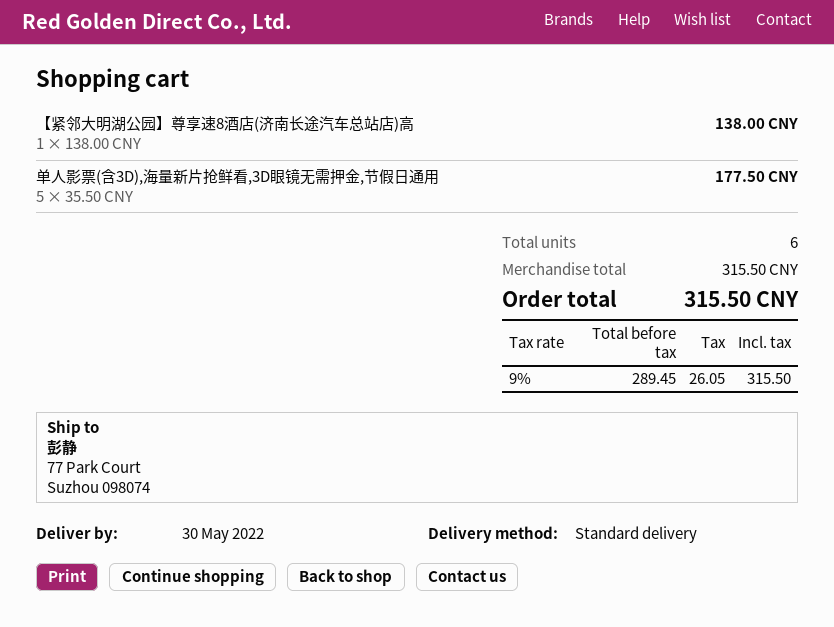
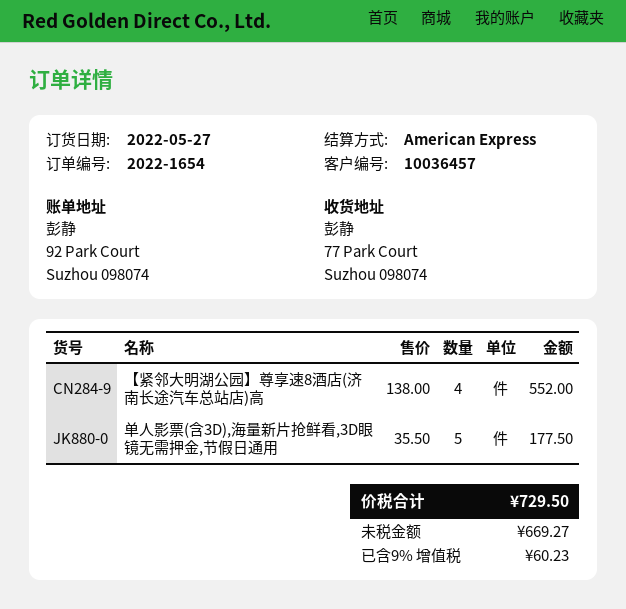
【紧邻大明湖公园】尊享速8酒店(济南长途汽车总站店)高: 1 x 138.00 = 138.00 -> 4 x 138.00 = 552.00
net: 289.45 -> 669.27
tax: 9% = 26.05 -> 9% = 60.23
total: 315.50 -> 729.50

